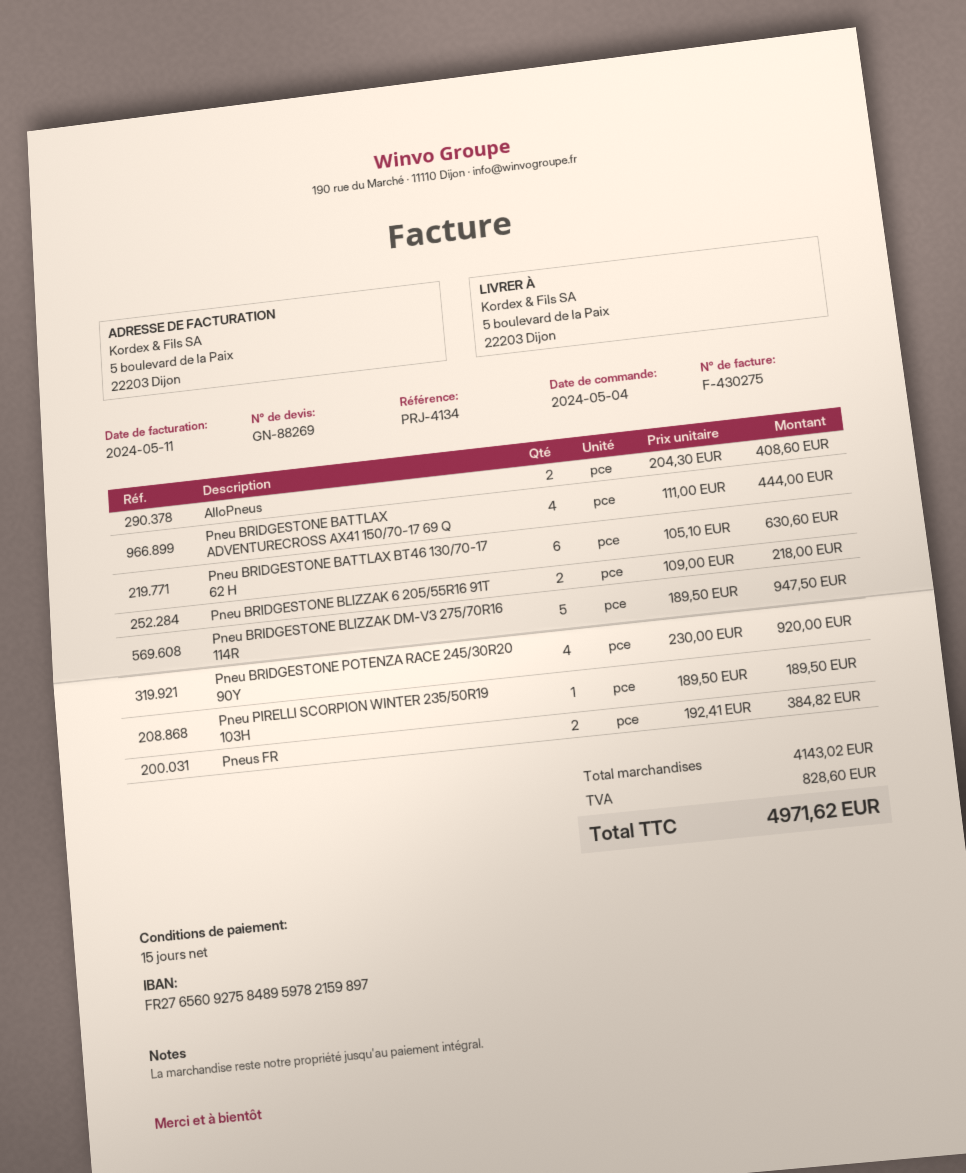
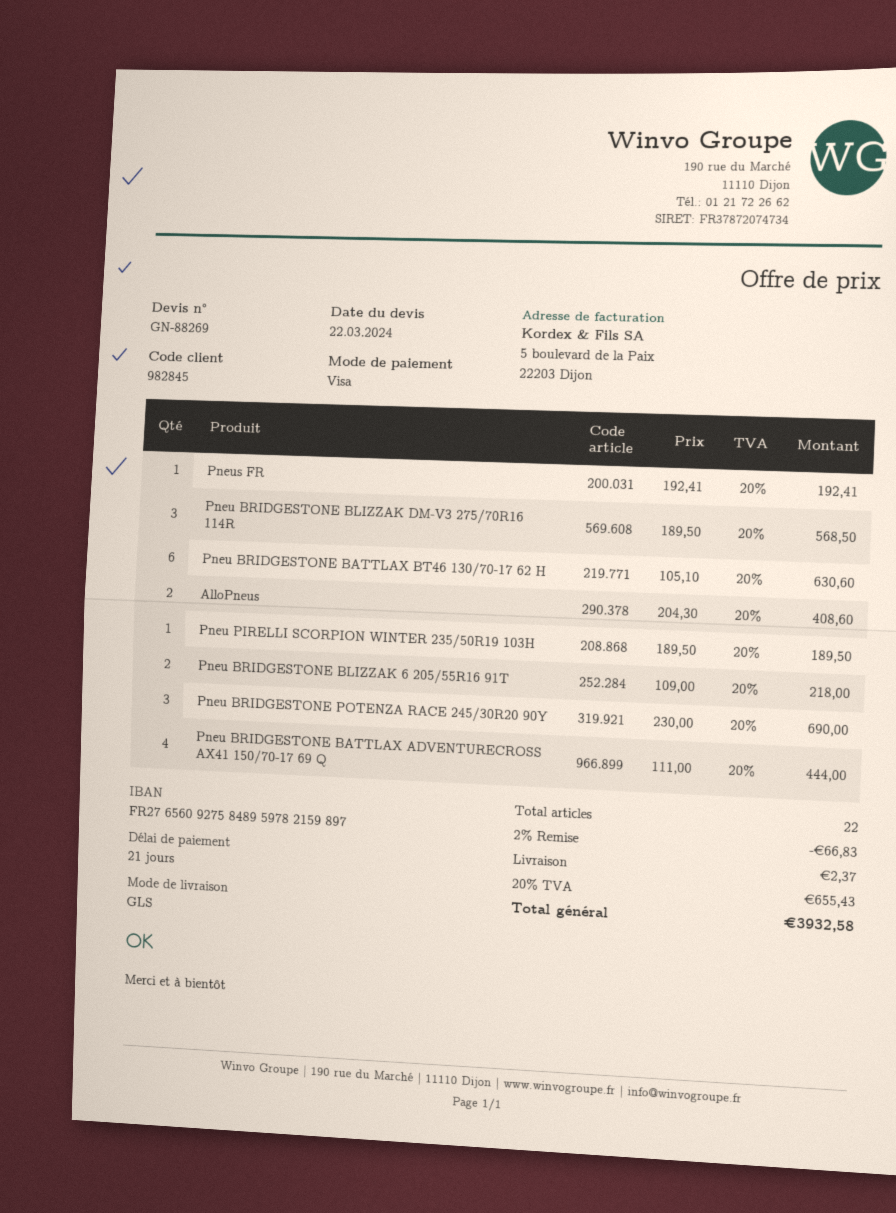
payment terms: 15 days -> 21 days
Pneu BRIDGESTONE BLIZZAK DM-V3 275/70R16 114R: 5 x 189.50 = 947.50 -> 3 x 189.50 = 568.50
Pneu BRIDGESTONE POTENZA RACE 245/30R20 90Y: 4 x 230.00 = 920.00 -> 3 x 230.00 = 690.00
Pneus FR: 2 x 192.41 = 384.82 -> 1 x 192.41 = 192.41
discount: none -> 2% = 66.83
shipping: none -> 2.37
tax: 828.60 -> 655.43
total: 4971.62 -> 3932.58

